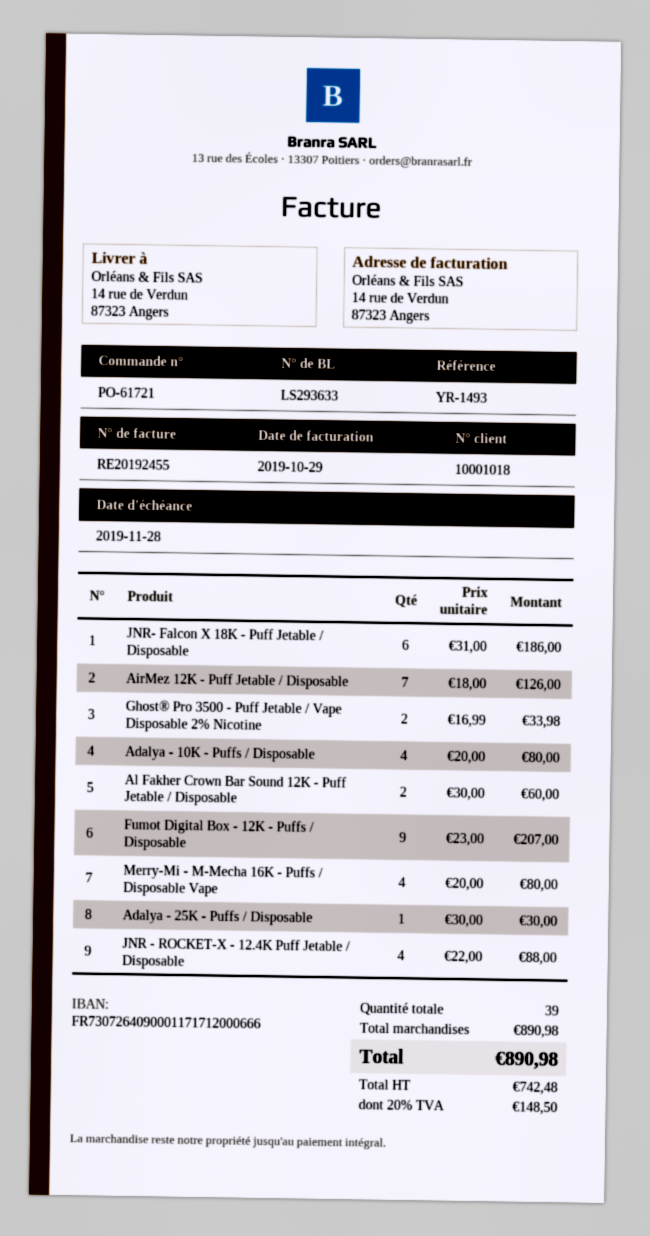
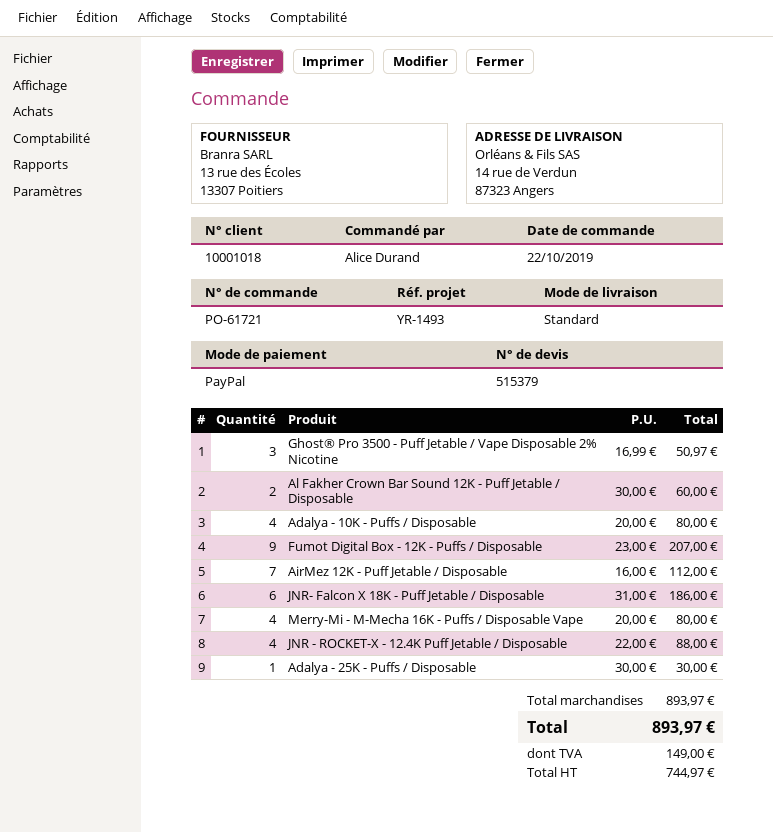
AirMez 12K - Puff Jetable / Disposable: 7 x 18.00 = 126.00 -> 7 x 16.00 = 112.00
Ghost® Pro 3500 - Puff Jetable / Vape Disposable 2% Nicotine: 2 x 16.99 = 33.98 -> 3 x 16.99 = 50.97
subtotal: 890.98 -> 893.97
net: 742.48 -> 744.97
tax: 148.50 -> 149.00
total: 890.98 -> 893.97

